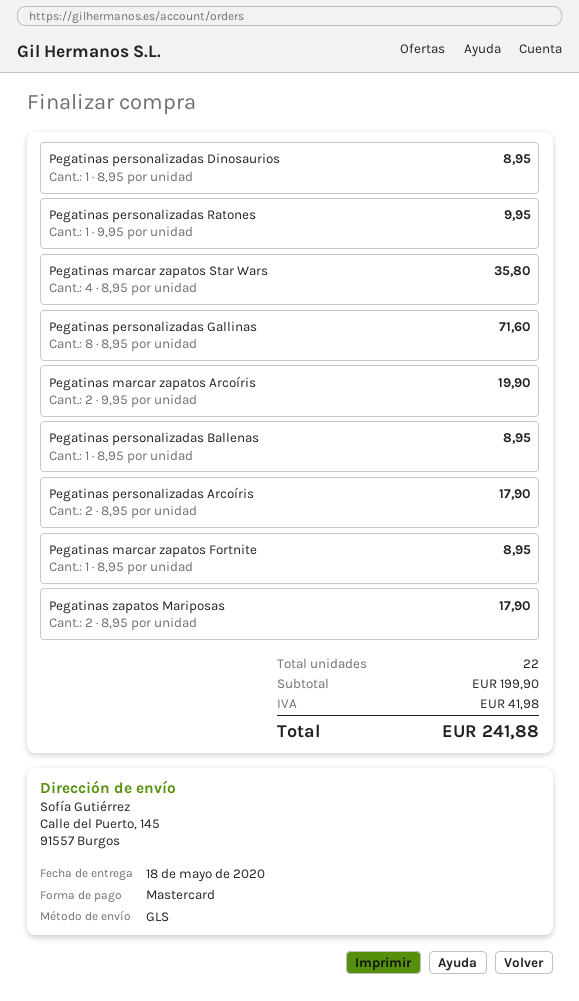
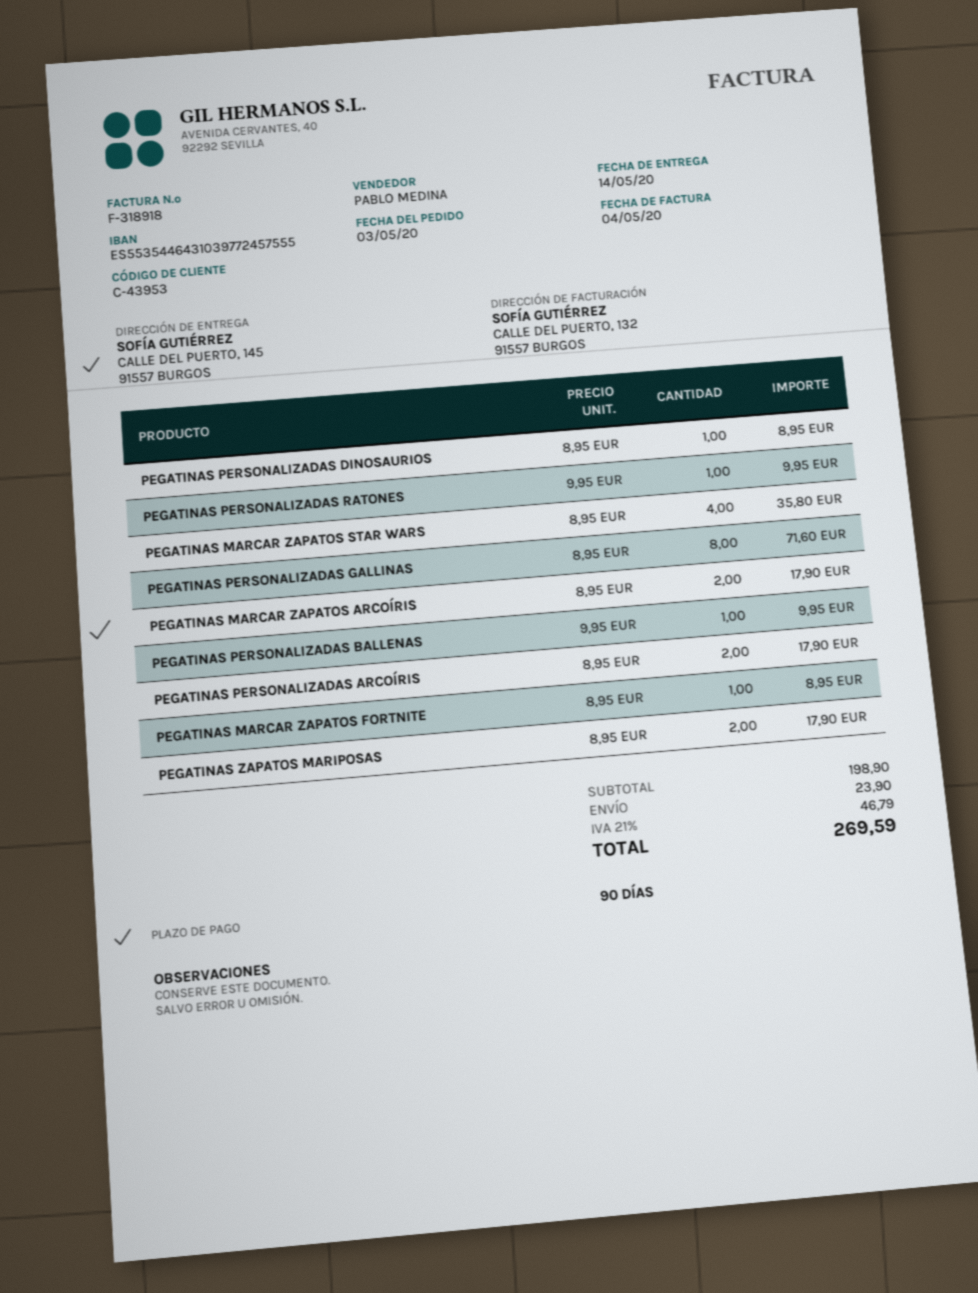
delivery date: 2020-05-18 -> 2020-05-14
Pegatinas marcar zapatos Arcoíris: 2 x 9.95 = 19.90 -> 2 x 8.95 = 17.90
Pegatinas personalizadas Ballenas: 1 x 8.95 = 8.95 -> 1 x 9.95 = 9.95
subtotal: 199.90 -> 198.90
shipping: none -> 23.90
tax: 41.98 -> 46.79
total: 241.88 -> 269.59

